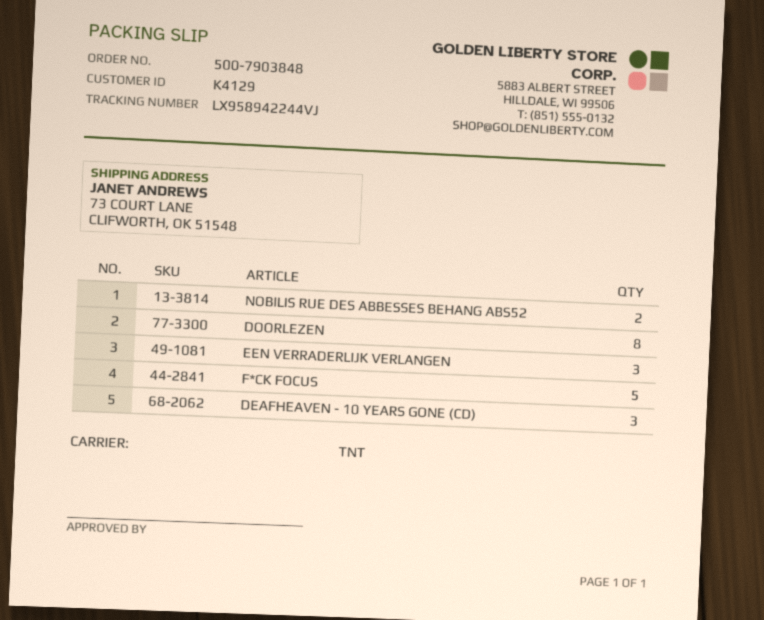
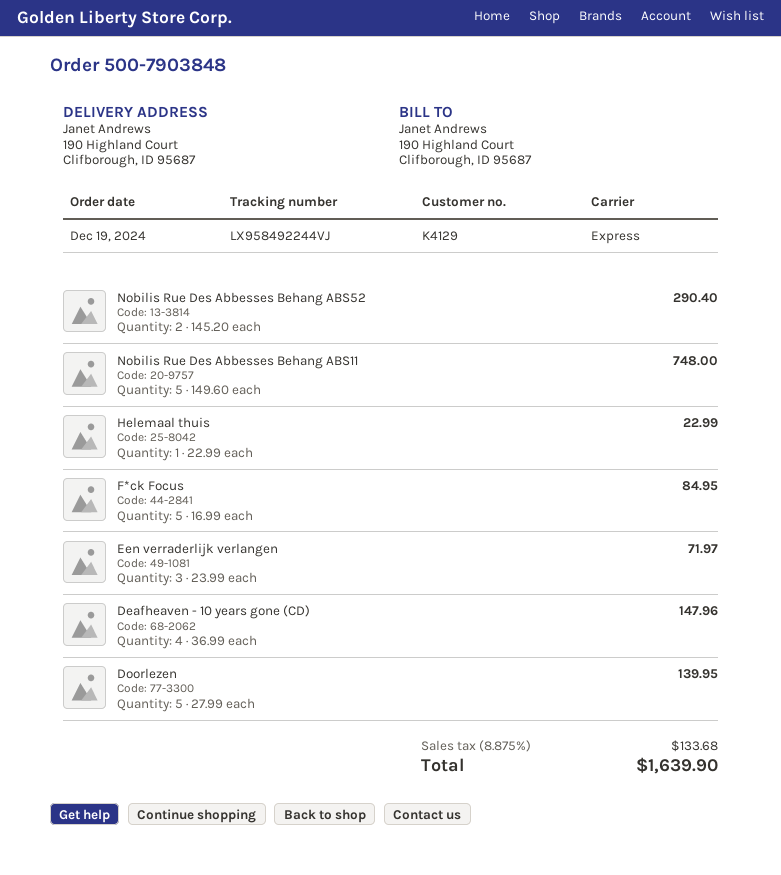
shipping method: TNT -> express
tracking number: LX958942244VJ -> LX958492244VJ
ship to: 73 COURT LANE, CLIFWORTH, OK 51548 -> 190 Highland Court, Clifborough, ID 95687
DOORLEZEN: 8 -> 5
DEAFHEAVEN - 10 YEARS GONE (CD): 3 -> 4
Nobilis Rue Des Abbesses Behang ABS11: none -> 5
Helemaal thuis: none -> 1

